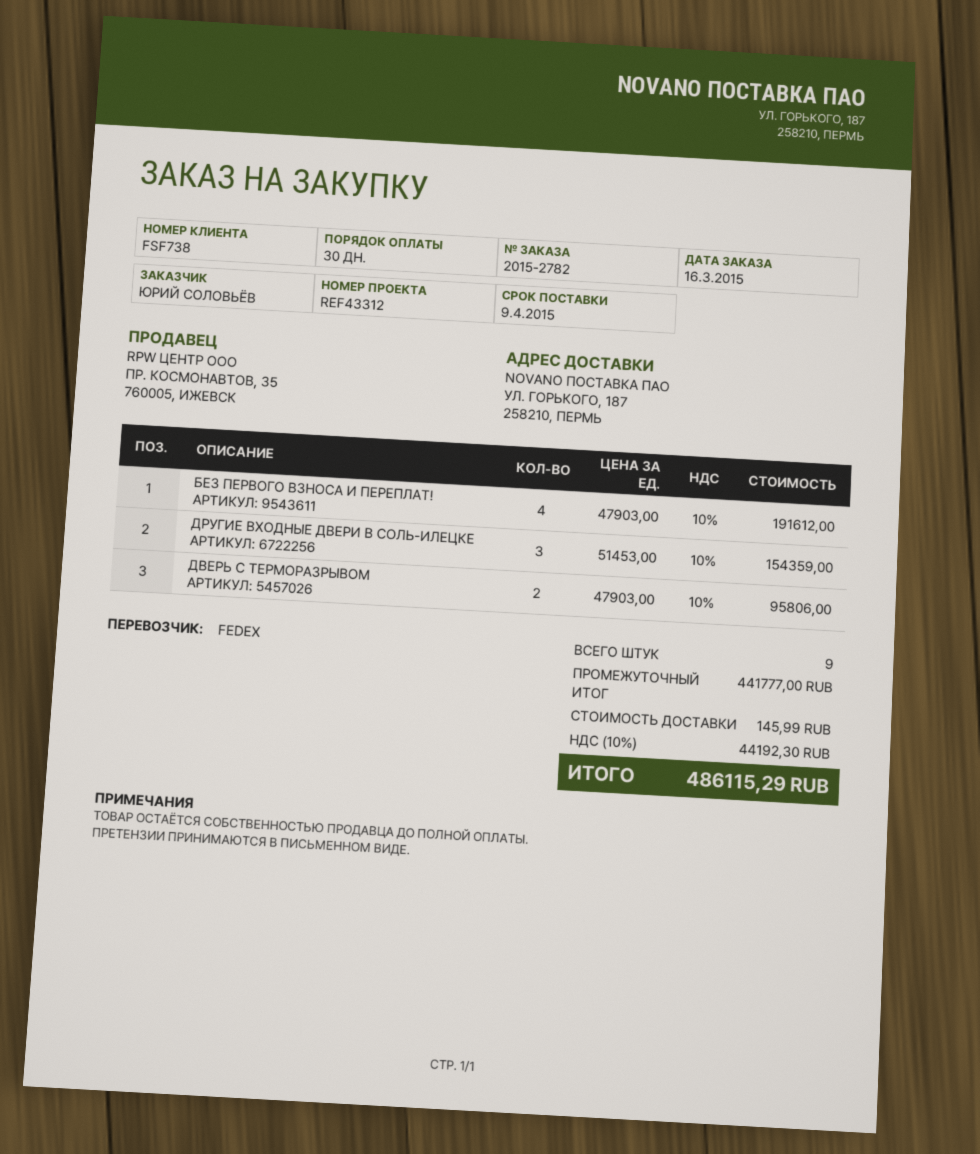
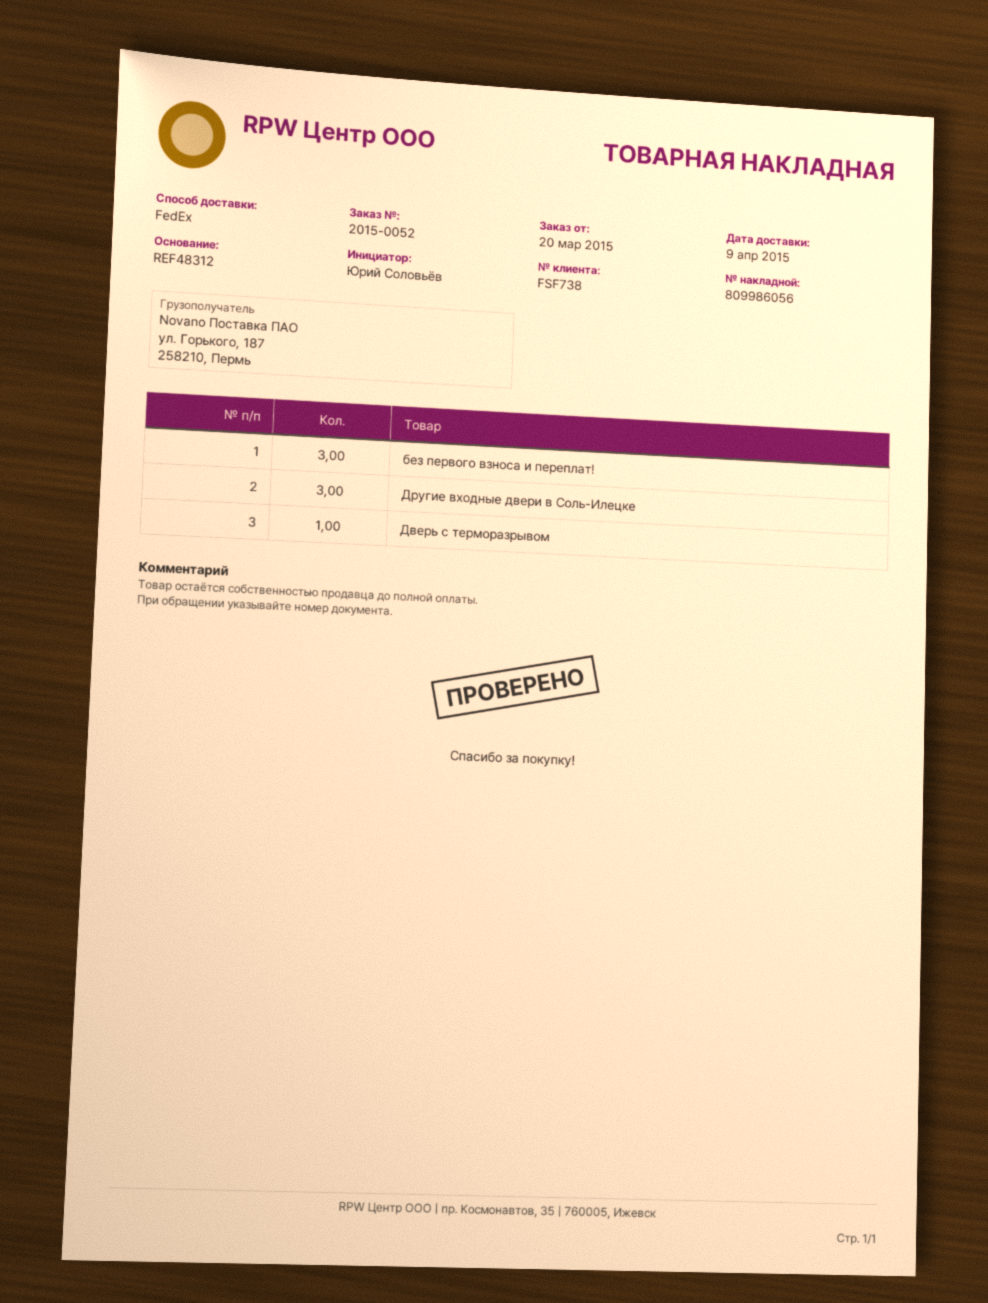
order number: 2015-2782 -> 2015-0052
order date: 2015-03-16 -> 2015-03-20
reference: REF43312 -> REF48312
БЕЗ ПЕРВОГО ВЗНОСА И ПЕРЕПЛАТ!: 4 -> 3
ДВЕРЬ С ТЕРМОРАЗРЫВОМ: 2 -> 1

